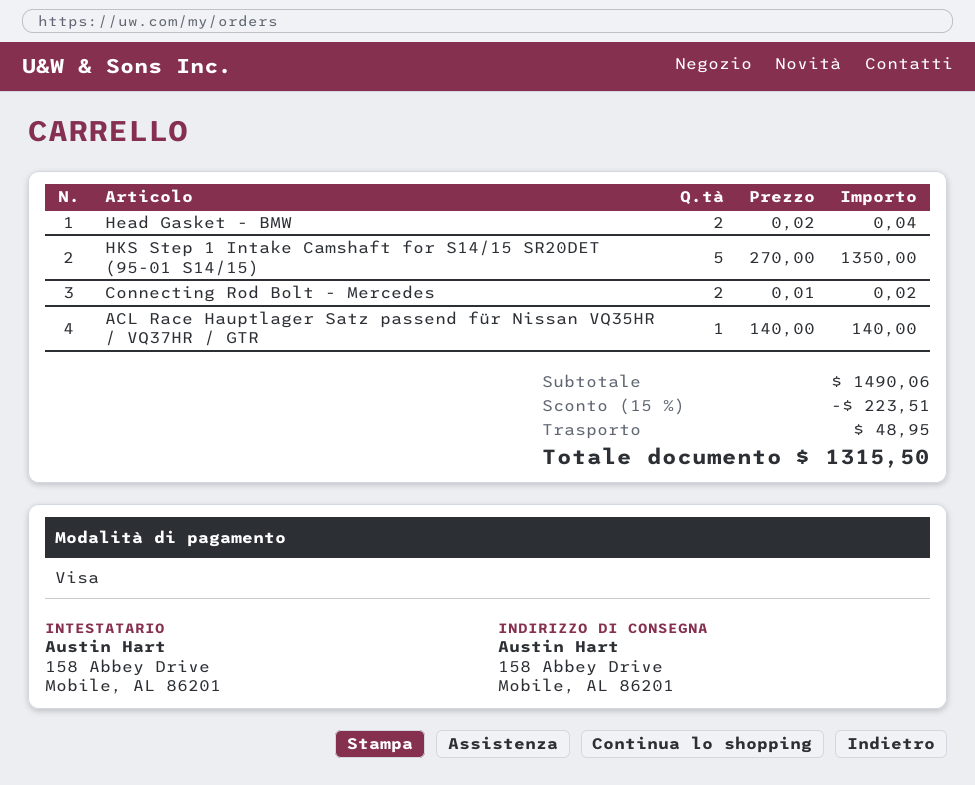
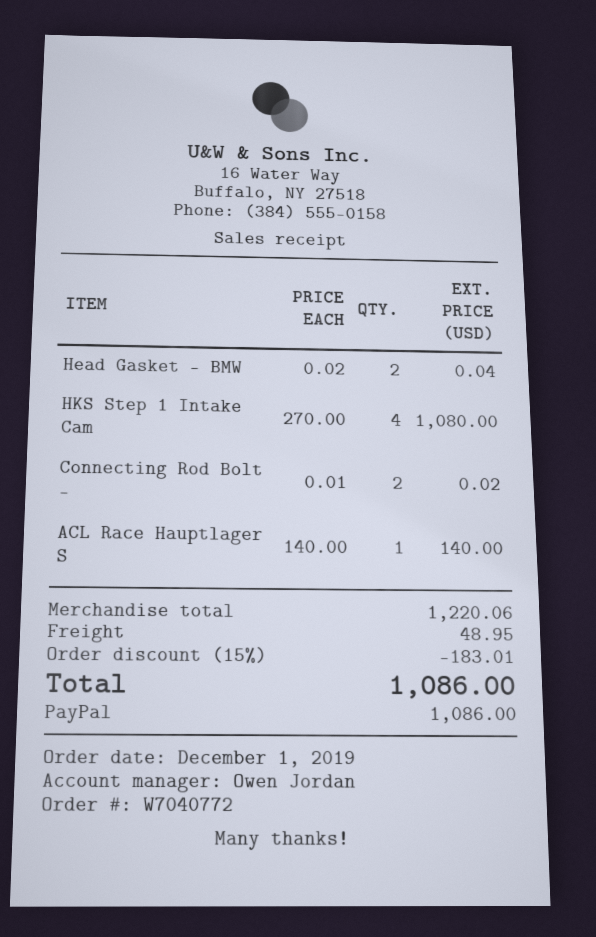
payment method: Visa -> PayPal
HKS Step 1 Intake Camshaft for S14/15 SR20DET (95-01 S14/15): 5 x 270.00 = 1350.00 -> 4 x 270.00 = 1080.00
subtotal: 1490.06 -> 1220.06
discount: 15% = 223.51 -> 15% = 183.01
total: 1315.50 -> 1086.00

